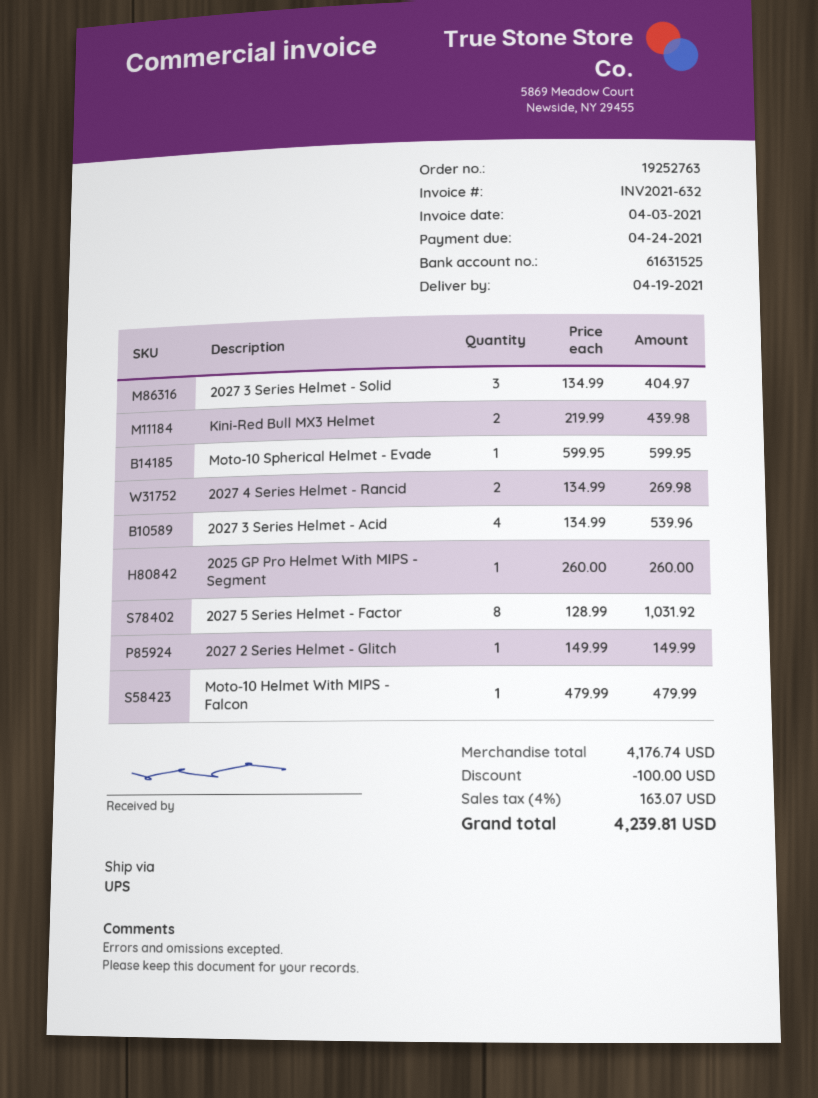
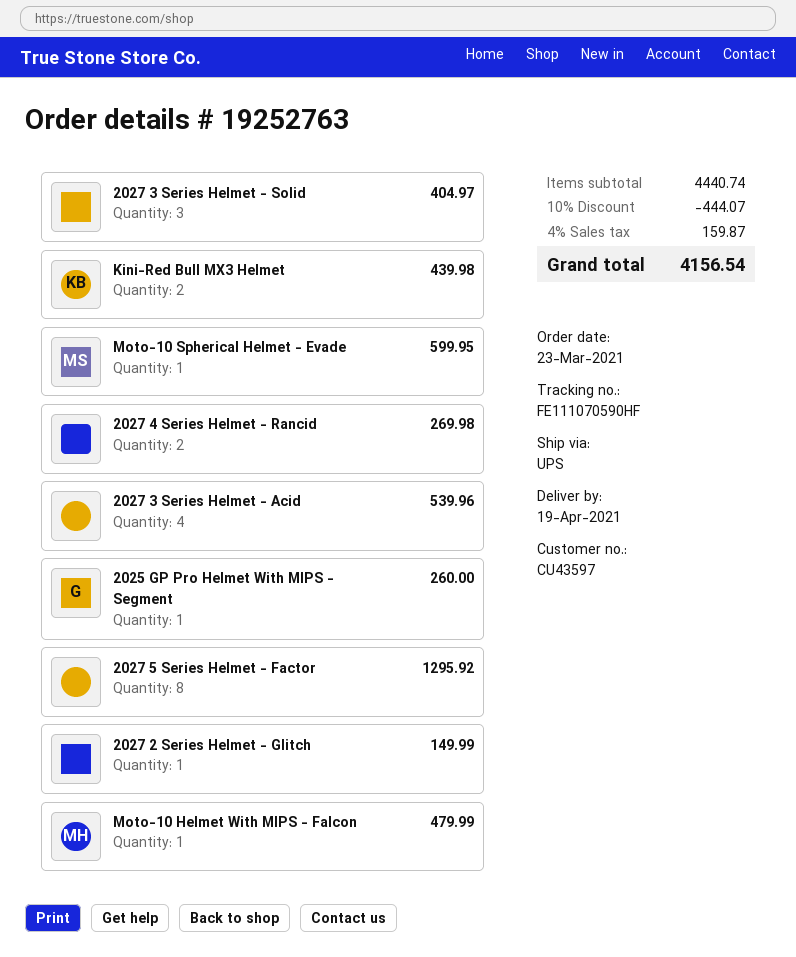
2027 5 Series Helmet - Factor: 8 for 1031.92 -> 8 for 1295.92
subtotal: 4176.74 -> 4440.74
discount: 100.00 -> 444.07
tax: 4% = 163.07 -> 4% = 159.87
total: 4239.81 -> 4156.54

